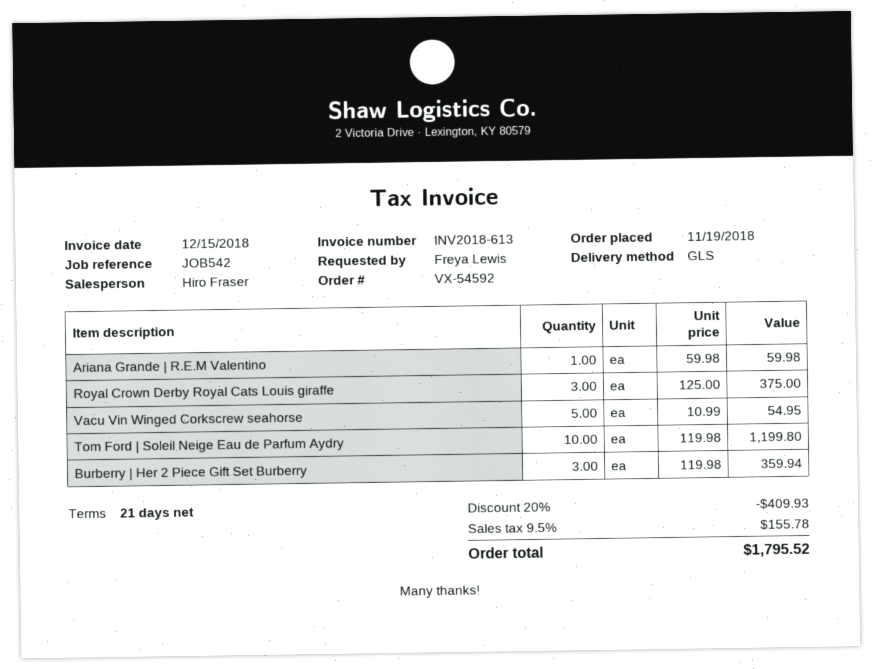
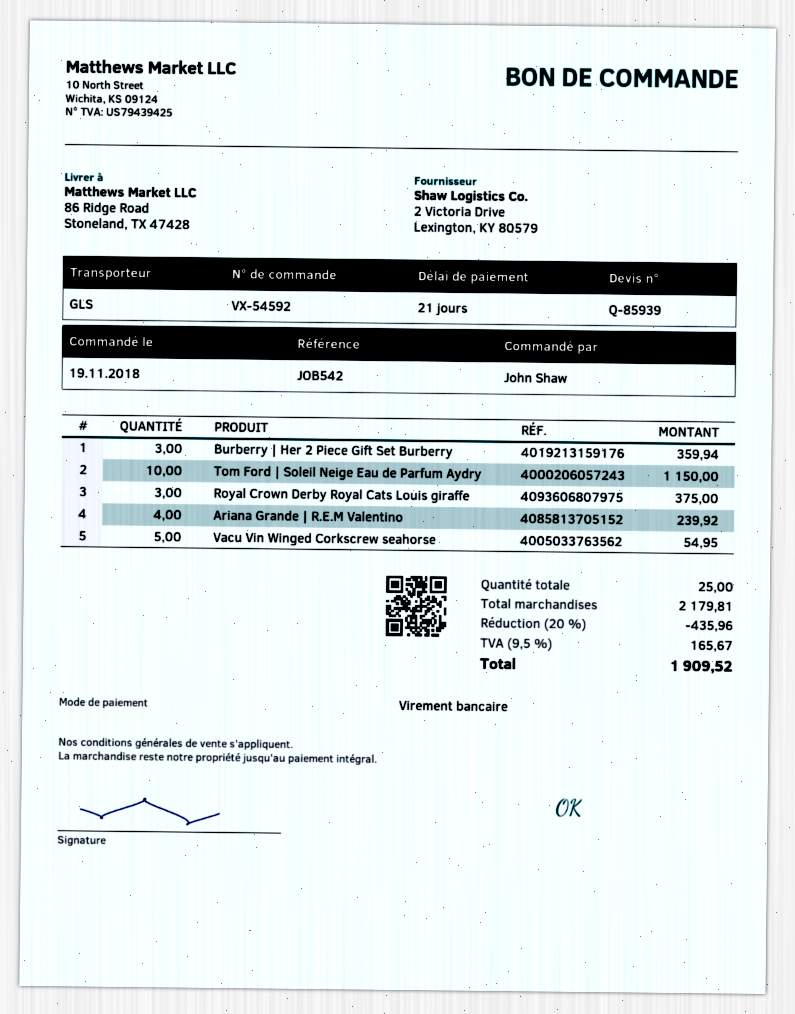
ordered by: Freya Lewis -> John Shaw
Ariana Grande | R.E.M Valentino: 1 for 59.98 -> 4 for 239.92
Tom Ford | Soleil Neige Eau de Parfum Aydry: 10 for 1199.80 -> 10 for 1150.00
discount: 20% = 409.93 -> 20% = 435.96
tax: 9.5% = 155.78 -> 9.5% = 165.67
total: 1795.52 -> 1909.52

